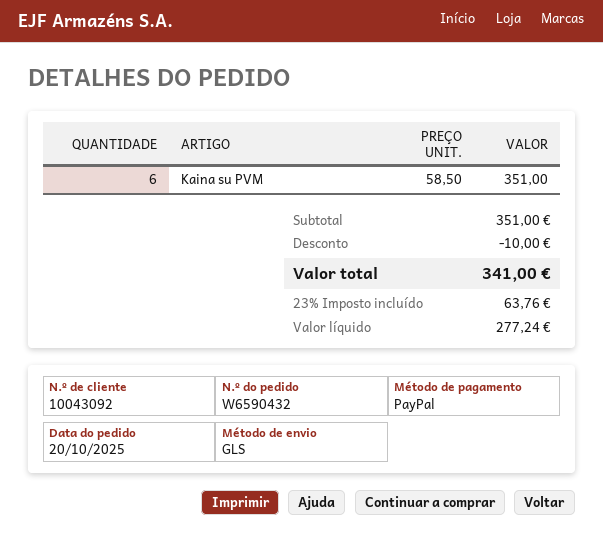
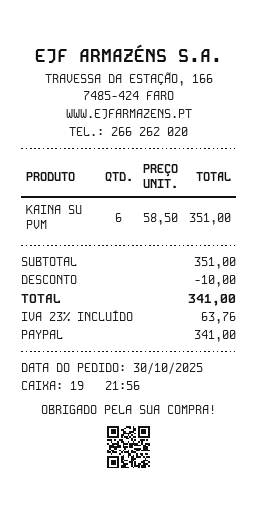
order date: 2025-10-20 -> 2025-10-30

